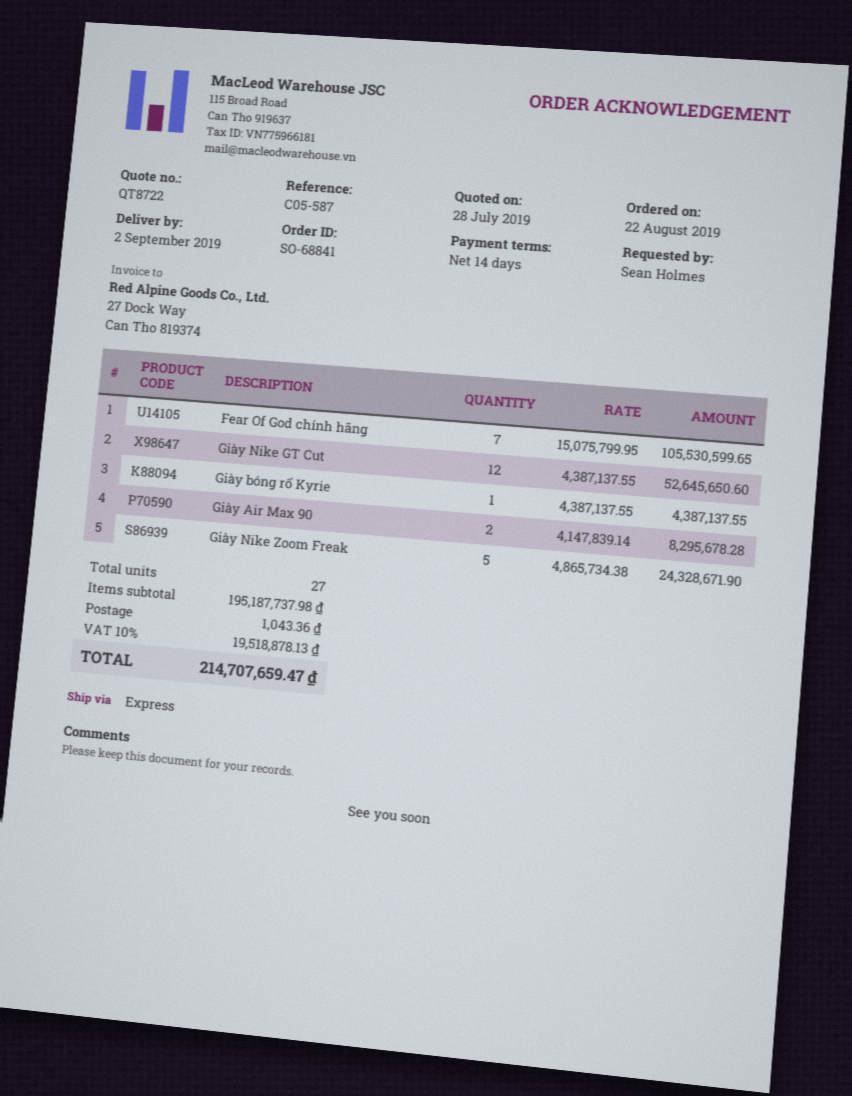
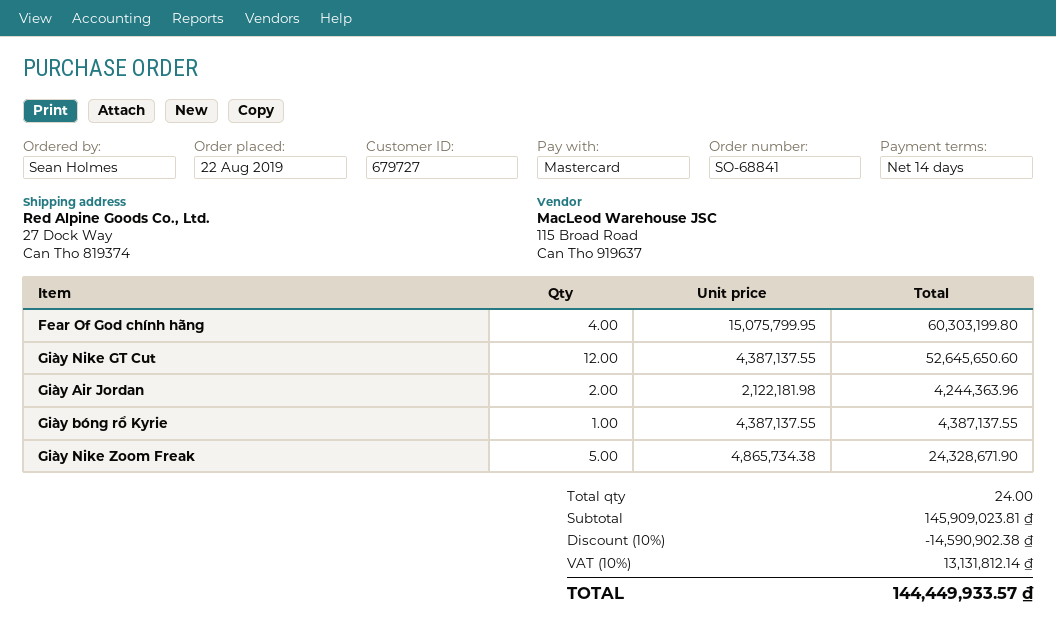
Fear Of God chính hãng: 7 x 15075799.95 = 105530599.65 -> 4 x 15075799.95 = 60303199.80
Giày Air Max 90: 2 x 4147839.14 = 8295678.28 -> none
Giày Air Jordan: none -> 2 x 2122181.98 = 4244363.96
total quantity: 27 -> 24
subtotal: 195187737.98 -> 145909023.81
discount: none -> 10% = 14590902.38
shipping: 1043.36 -> none
tax: 10% = 19518878.13 -> 10% = 13131812.14
total: 214707659.47 -> 144449933.57

